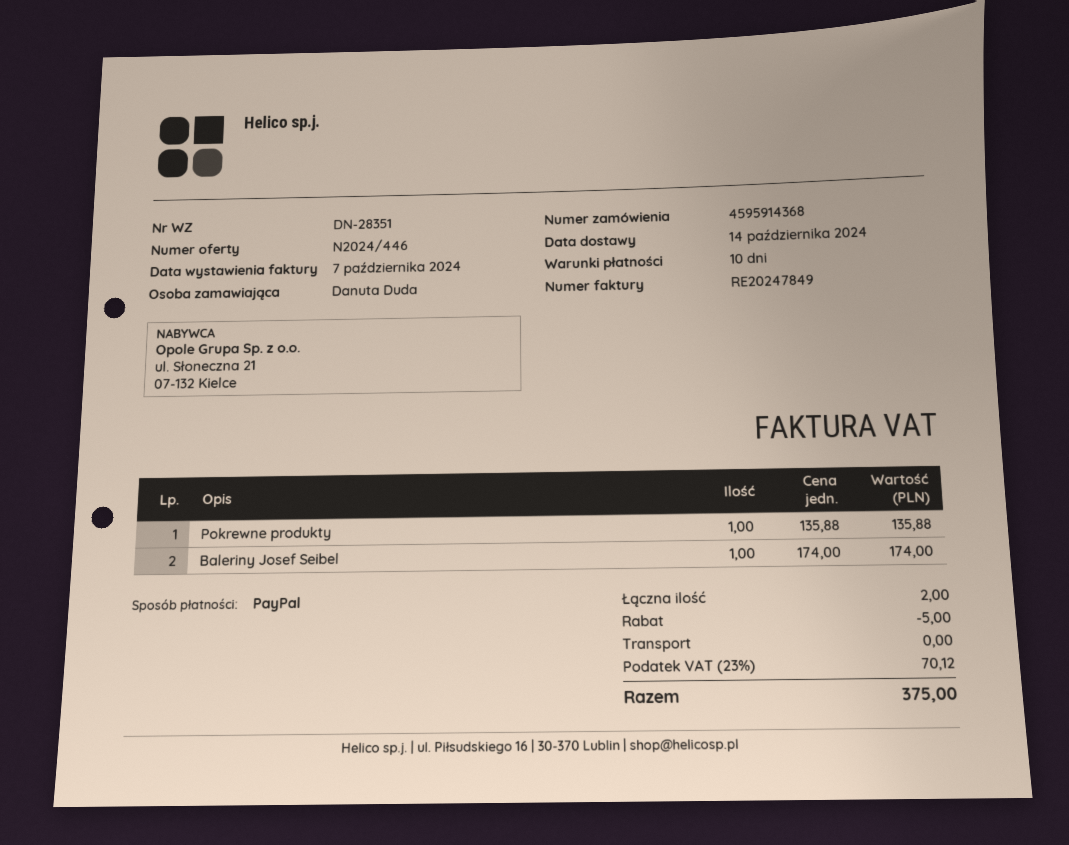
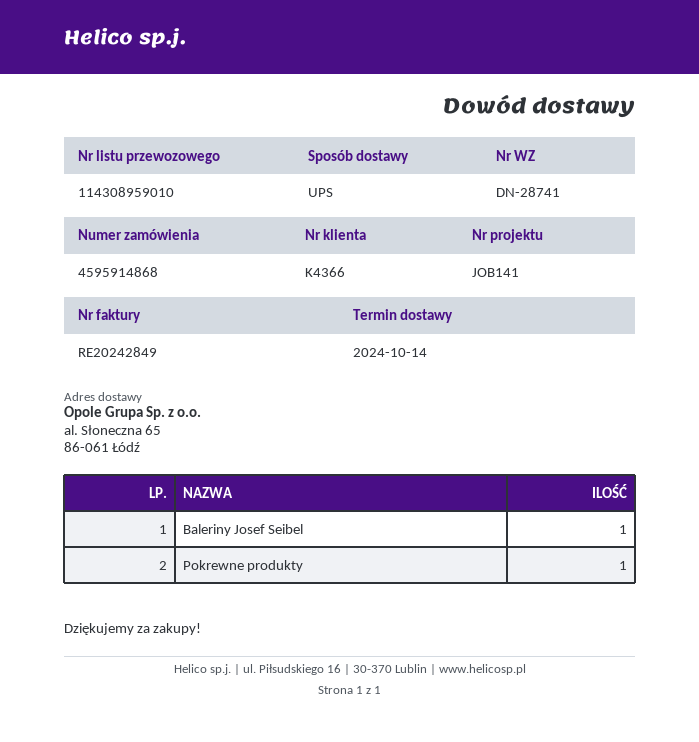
order number: 4595914368 -> 4595914868
delivery note number: DN-28351 -> DN-28741
invoice number: RE20247849 -> RE20242849

